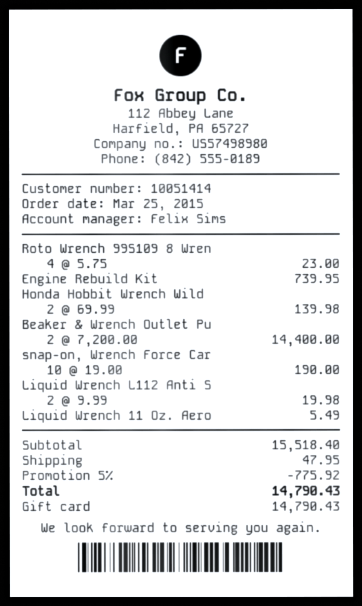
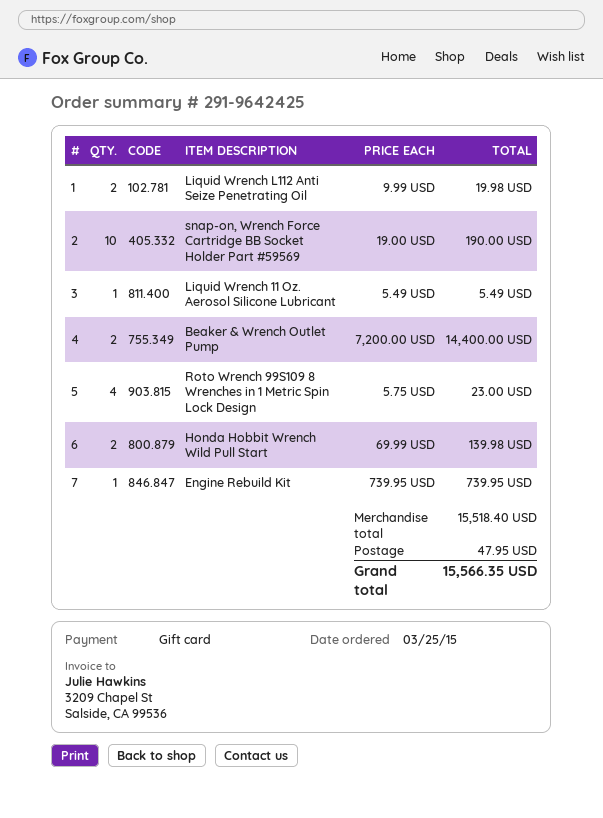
discount: 5% = 775.92 -> none
total: 14790.43 -> 15566.35

